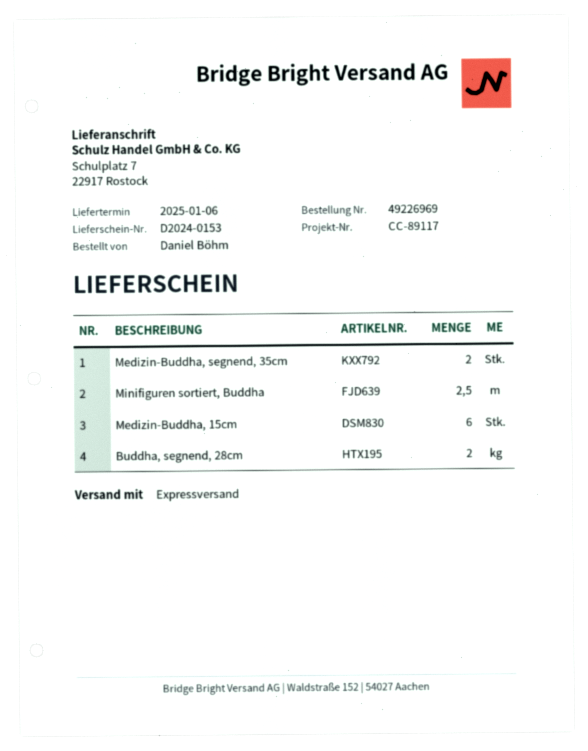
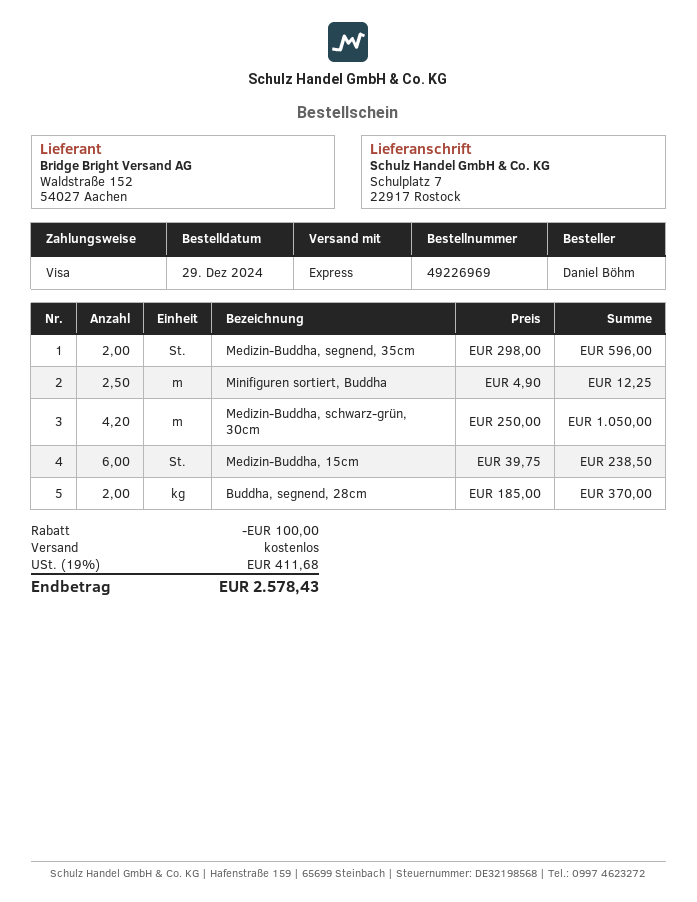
Medizin-Buddha, schwarz-grün, 30cm: none -> 4.2

